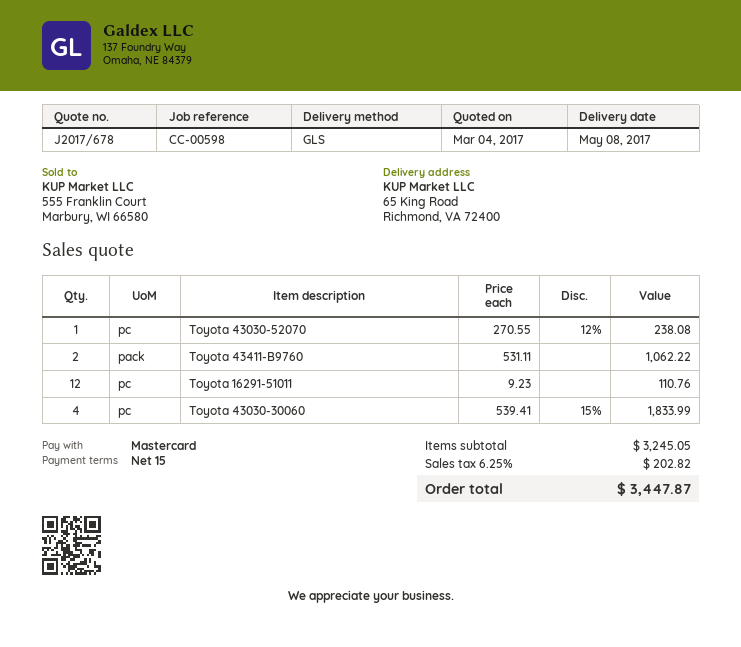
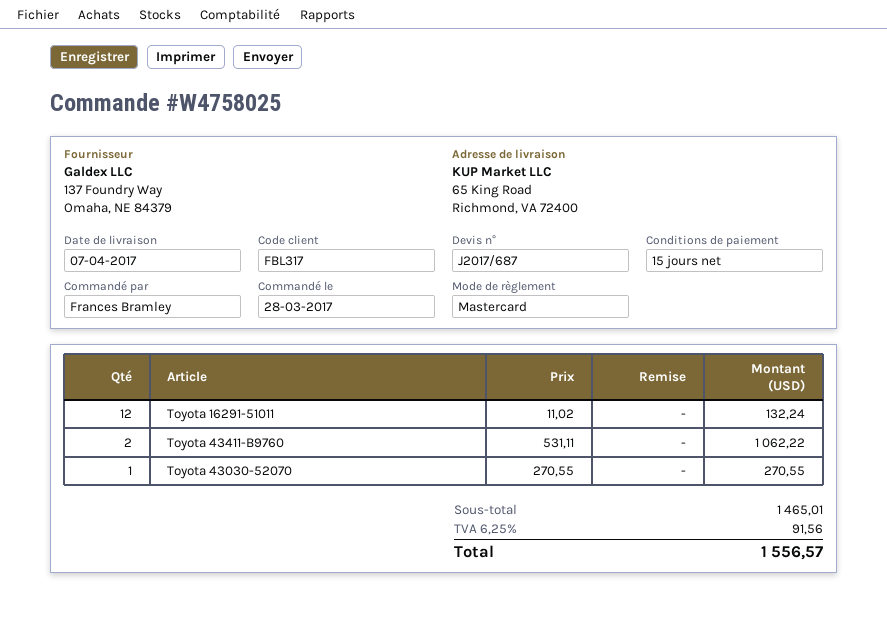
quote number: J2017/678 -> J2017/687
delivery date: 2017-05-08 -> 2017-04-07
Toyota 43030-52070: 1 x 270.55 - 12% = 238.08 -> 1 x 270.55 = 270.55
Toyota 16291-51011: 12 x 9.23 = 110.76 -> 12 x 11.02 = 132.24
Toyota 43030-30060: 4 x 539.41 - 15% = 1833.99 -> none
subtotal: 3245.05 -> 1465.01
tax: 6.25% = 202.82 -> 6.25% = 91.56
total: 3447.87 -> 1556.57

